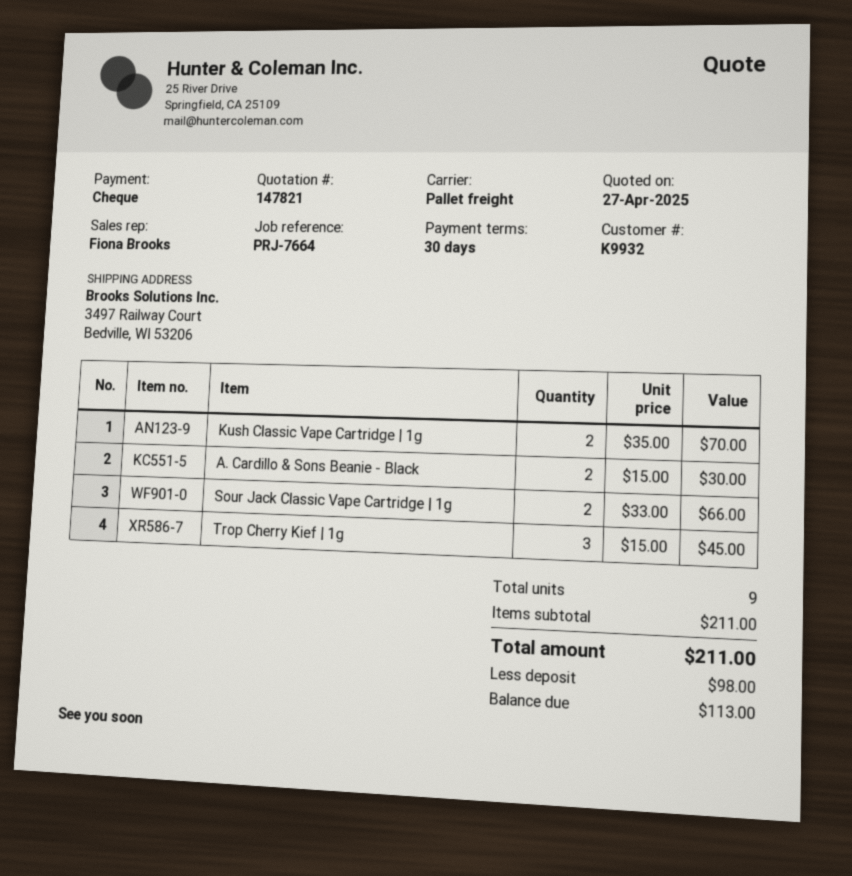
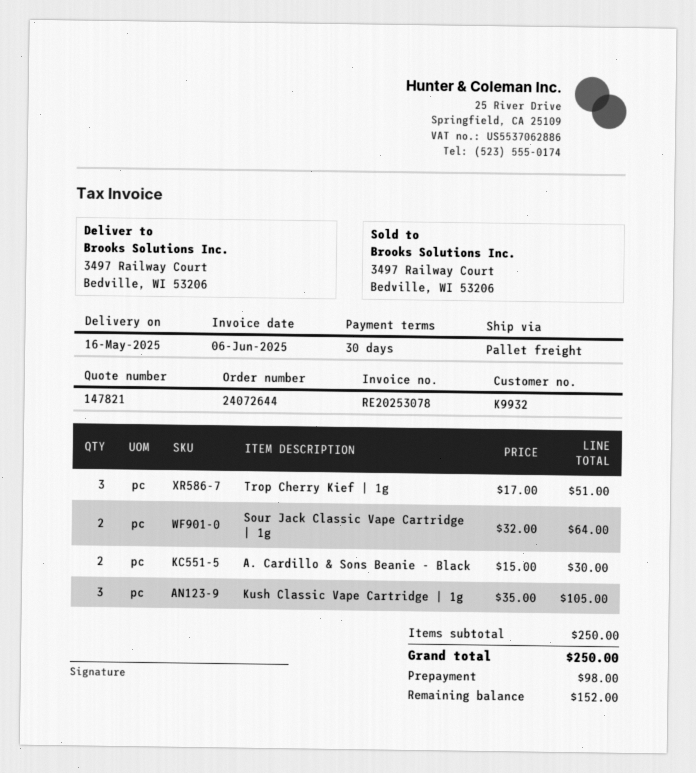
Kush Classic Vape Cartridge | 1g: 2 x 35.00 = 70.00 -> 3 x 35.00 = 105.00
Sour Jack Classic Vape Cartridge | 1g: 2 x 33.00 = 66.00 -> 2 x 32.00 = 64.00
Trop Cherry Kief | 1g: 3 x 15.00 = 45.00 -> 3 x 17.00 = 51.00
subtotal: 211.00 -> 250.00
total: 211.00 -> 250.00
balance: 113.00 -> 152.00

